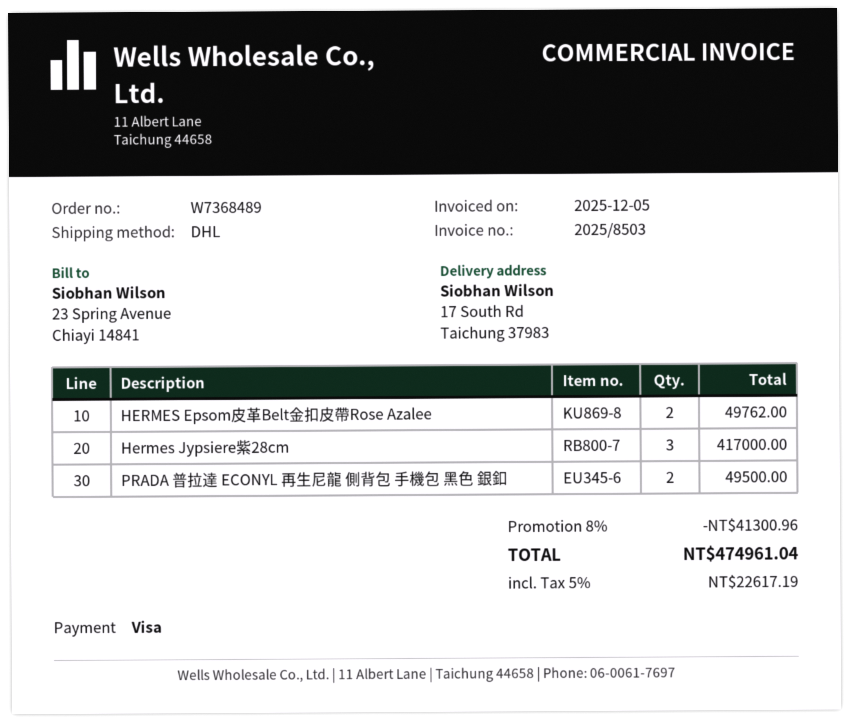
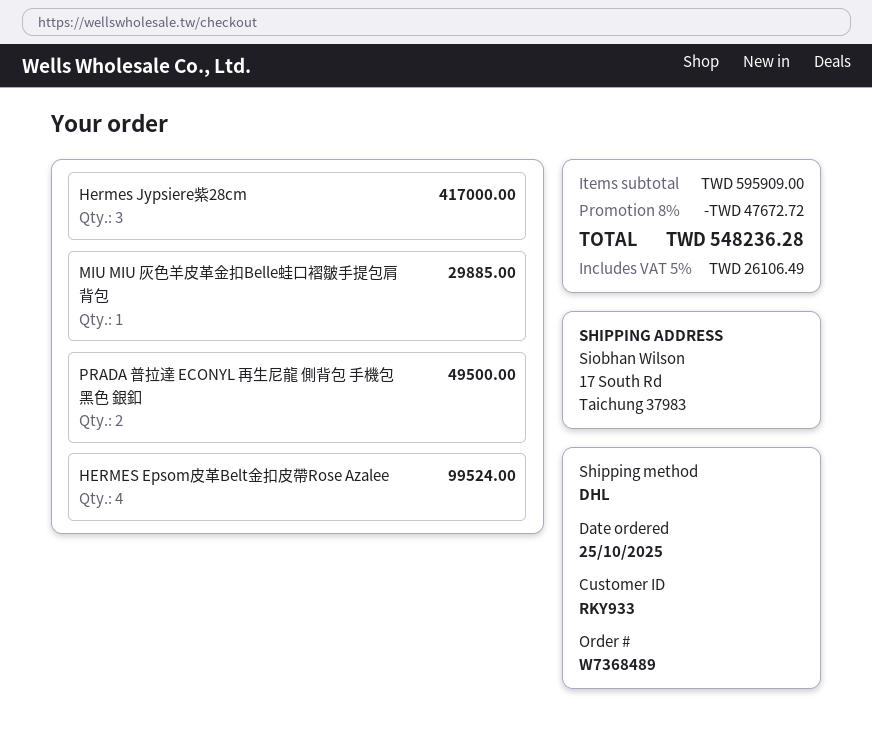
HERMES Epsom皮革Belt金扣皮帶Rose Azalee: 2 for 49762.00 -> 4 for 99524.00
MIU MIU 灰色羊皮革金扣Belle蛙口褶皺手提包肩背包: none -> 1 for 29885.00
discount: 8% = 41300.96 -> 8% = 47672.72
tax: 5% = 22617.19 -> 5% = 26106.49
total: 474961.04 -> 548236.28

